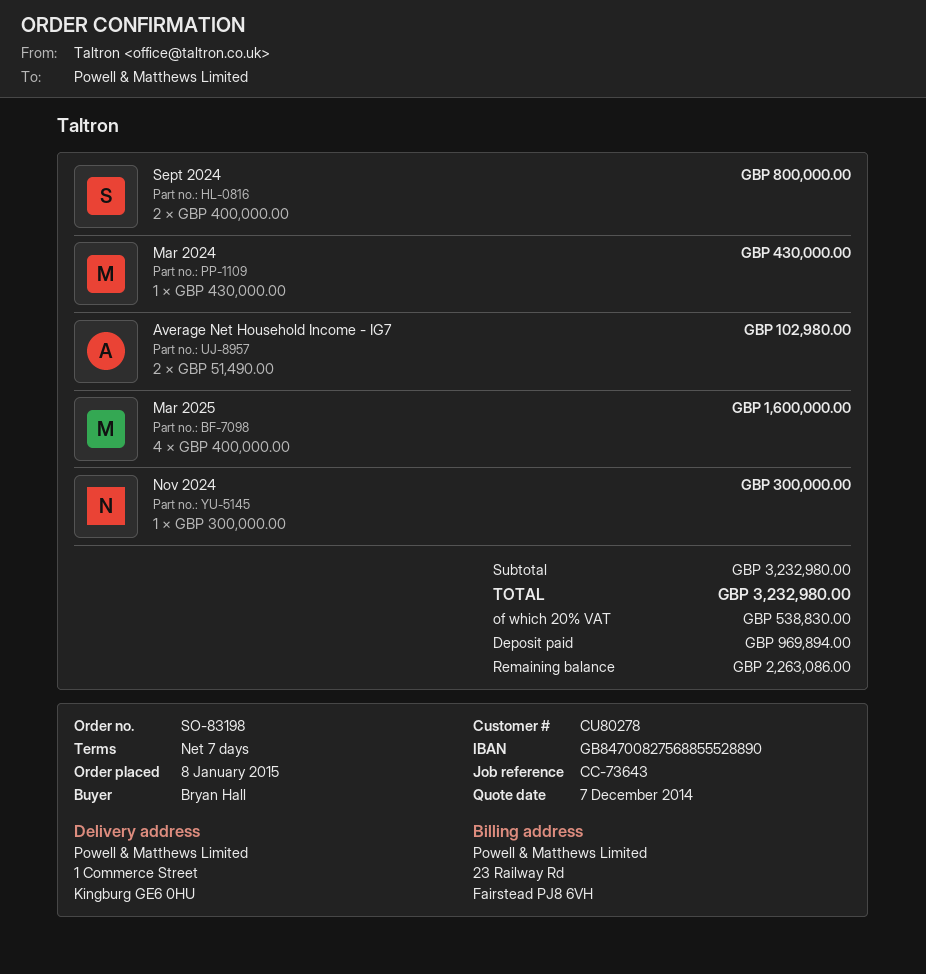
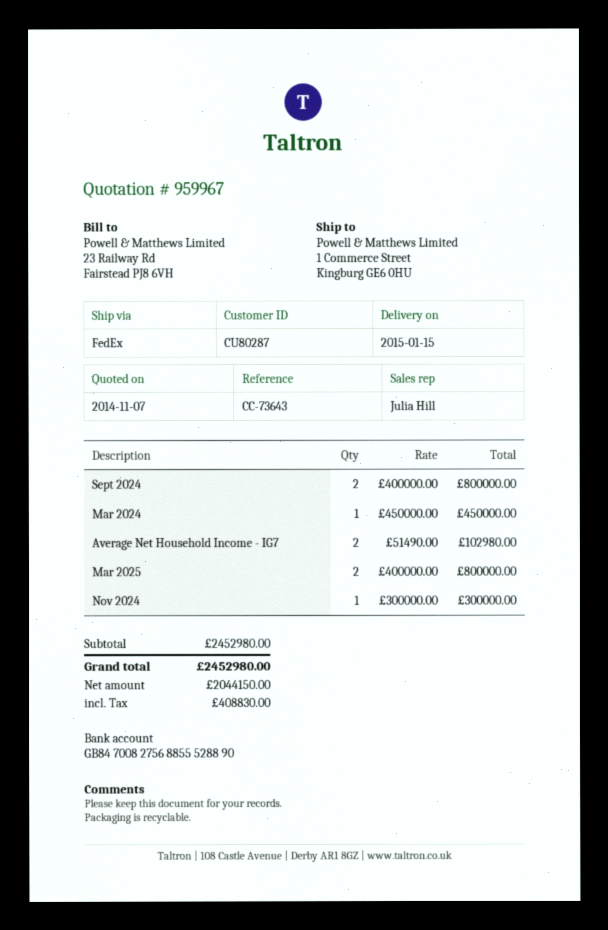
quote date: 2014-12-07 -> 2014-11-07
customer number: CU80278 -> CU80287
Mar 2024: 1 x 430000.00 = 430000.00 -> 1 x 450000.00 = 450000.00
Mar 2025: 4 x 400000.00 = 1600000.00 -> 2 x 400000.00 = 800000.00
subtotal: 3232980.00 -> 2452980.00
tax: 538830.00 -> 408830.00
total: 3232980.00 -> 2452980.00

